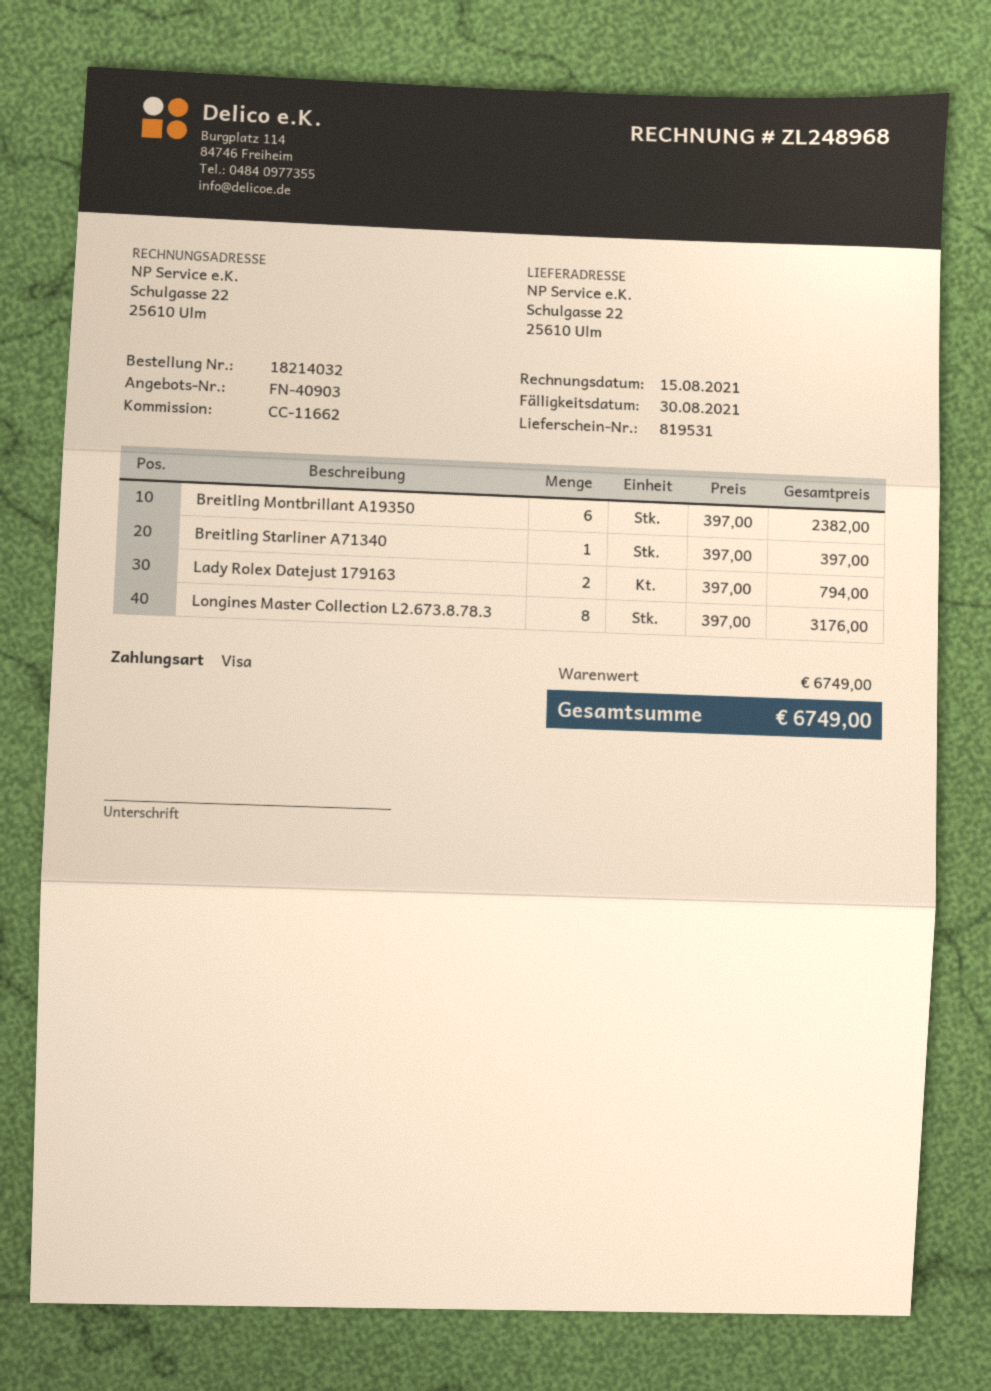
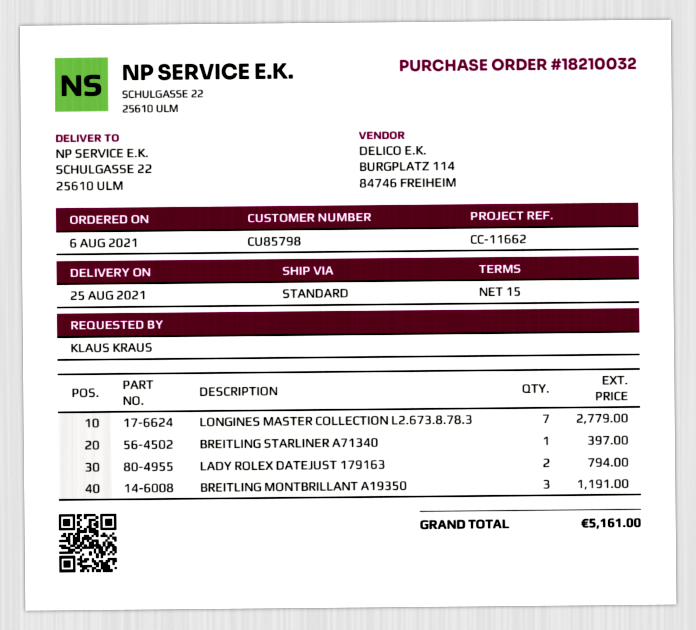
order number: 18214032 -> 18210032
Breitling Montbrillant A19350: 6 for 2382.00 -> 3 for 1191.00
Longines Master Collection L2.673.8.78.3: 8 for 3176.00 -> 7 for 2779.00
total: 6749.00 -> 5161.00

